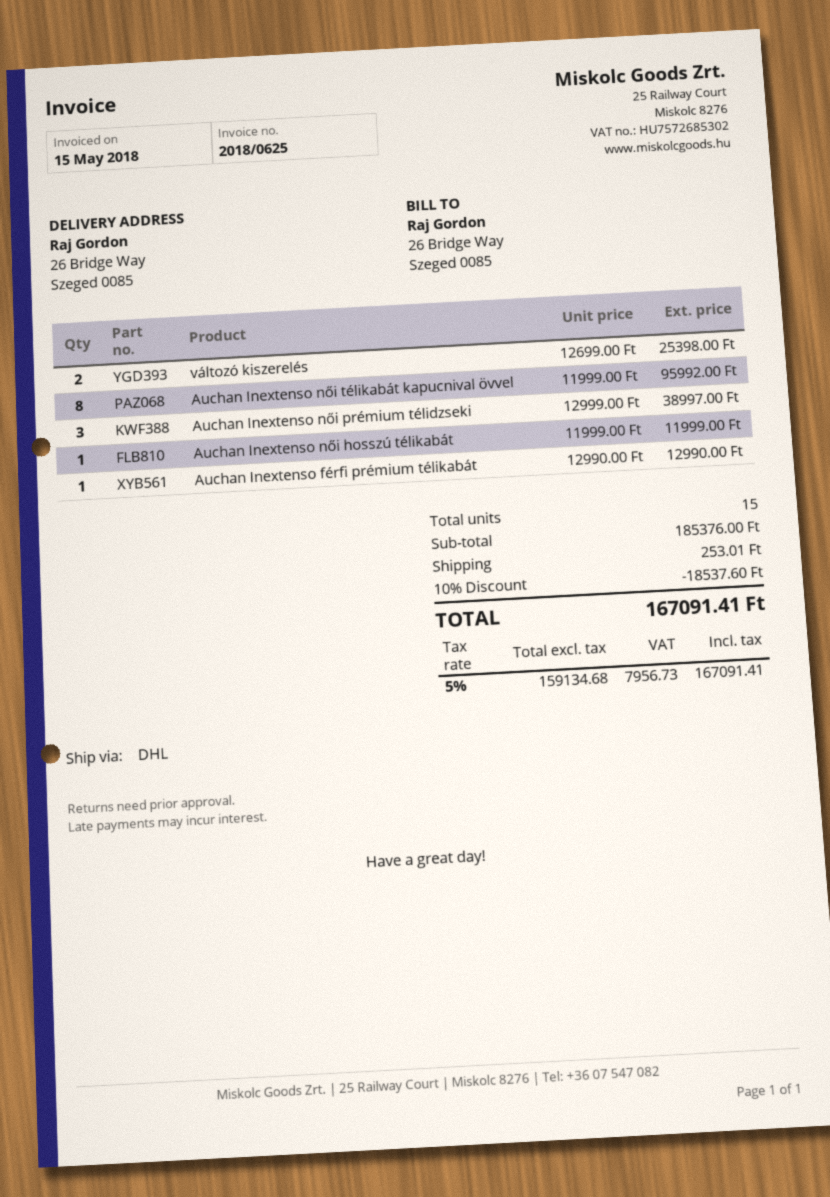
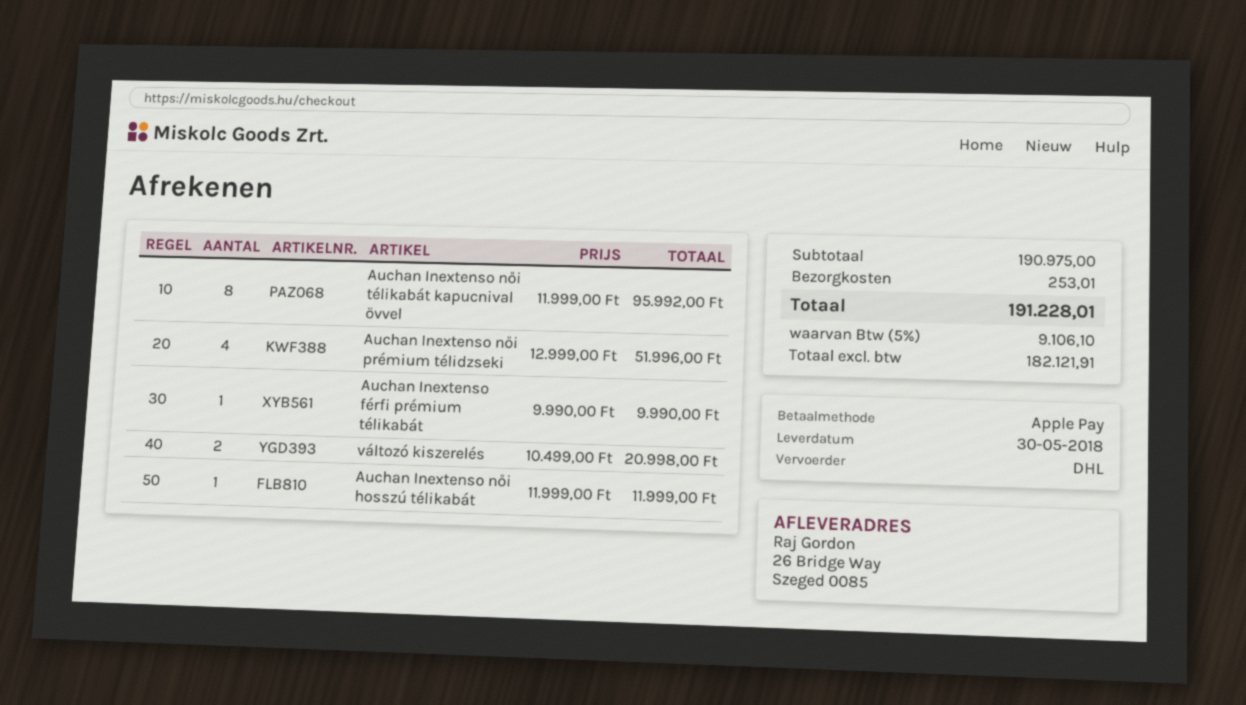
változó kiszerelés: 2 x 12699.00 = 25398.00 -> 2 x 10499.00 = 20998.00
Auchan Inextenso női prémium télidzseki: 3 x 12999.00 = 38997.00 -> 4 x 12999.00 = 51996.00
Auchan Inextenso férfi prémium télikabát: 1 x 12990.00 = 12990.00 -> 1 x 9990.00 = 9990.00
subtotal: 185376.00 -> 190975.00
discount: 10% = 18537.60 -> none
net: 159134.68 -> 182121.91
tax: 5% = 7956.73 -> 5% = 9106.10
total: 167091.41 -> 191228.01

